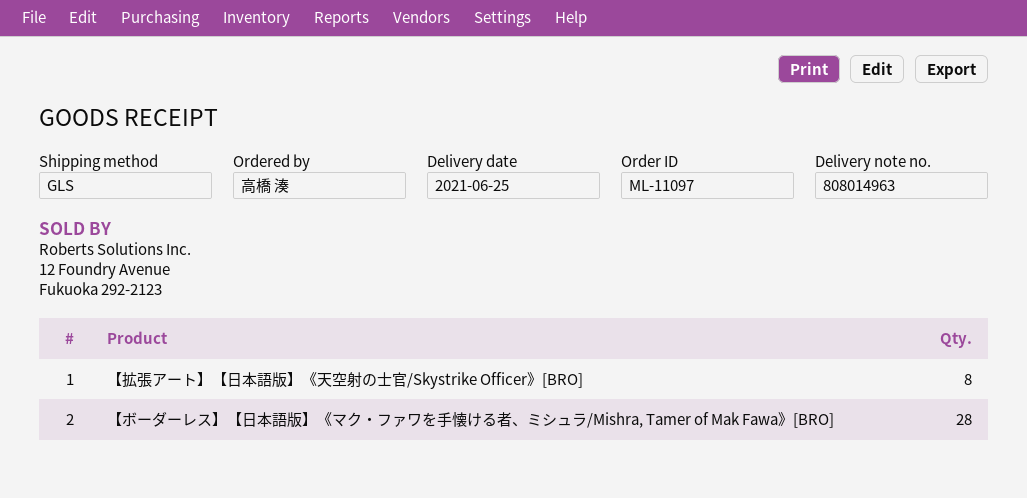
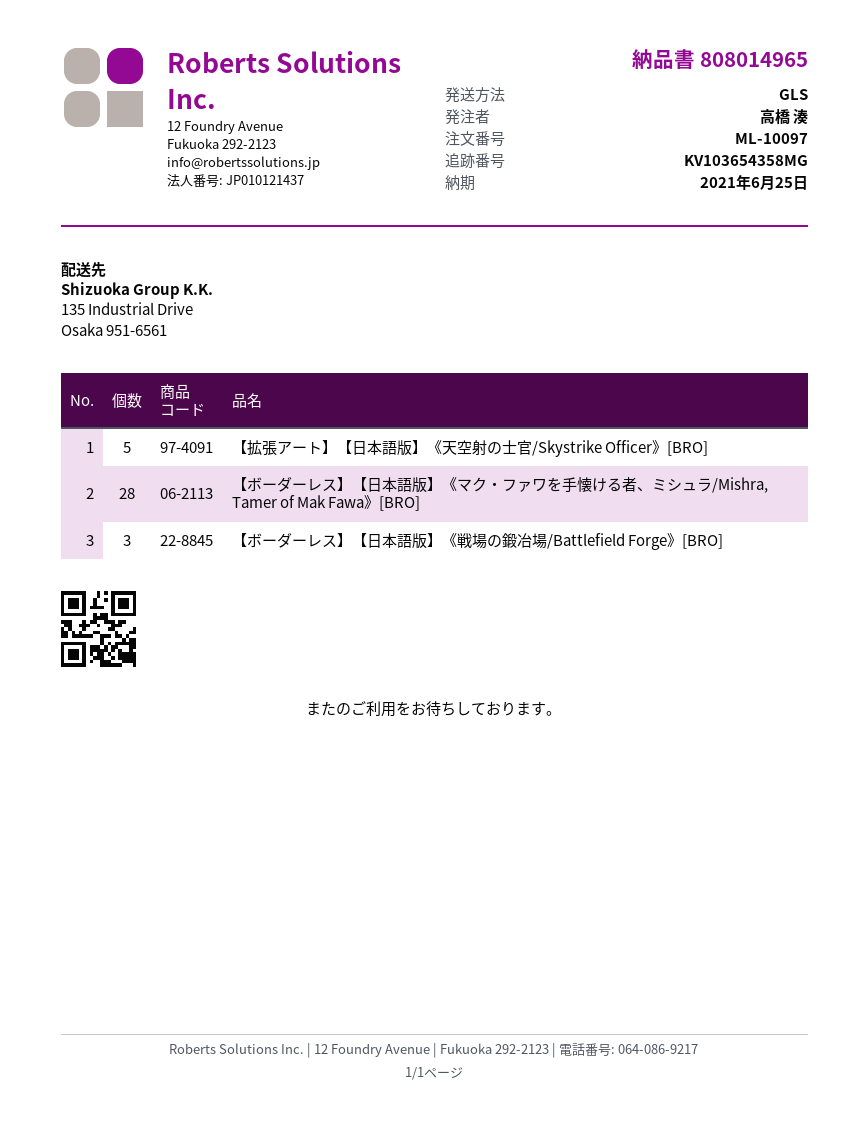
order number: ML-11097 -> ML-10097
delivery note number: 808014963 -> 808014965
【拡張アート】【日本語版】《天空射の士官/Skystrike Officer》[BRO]: 8 -> 5
【ボーダーレス】【日本語版】《戦場の鍛冶場/Battlefield Forge》[BRO]: none -> 3

